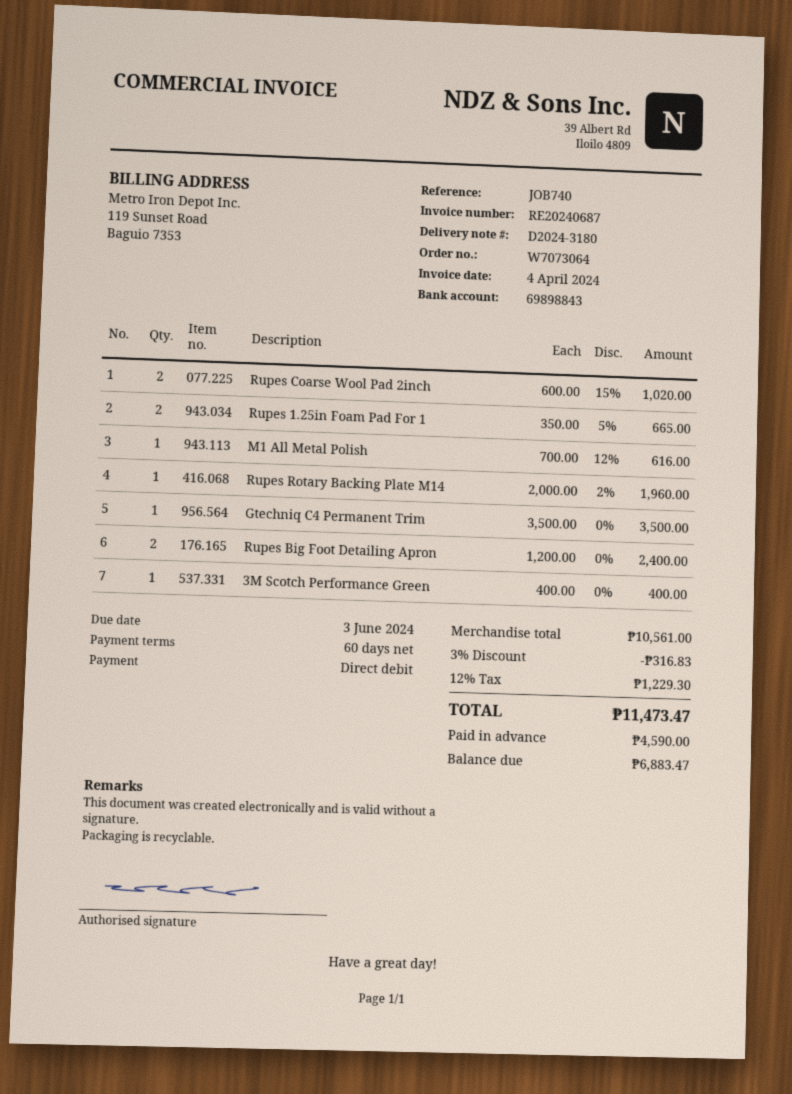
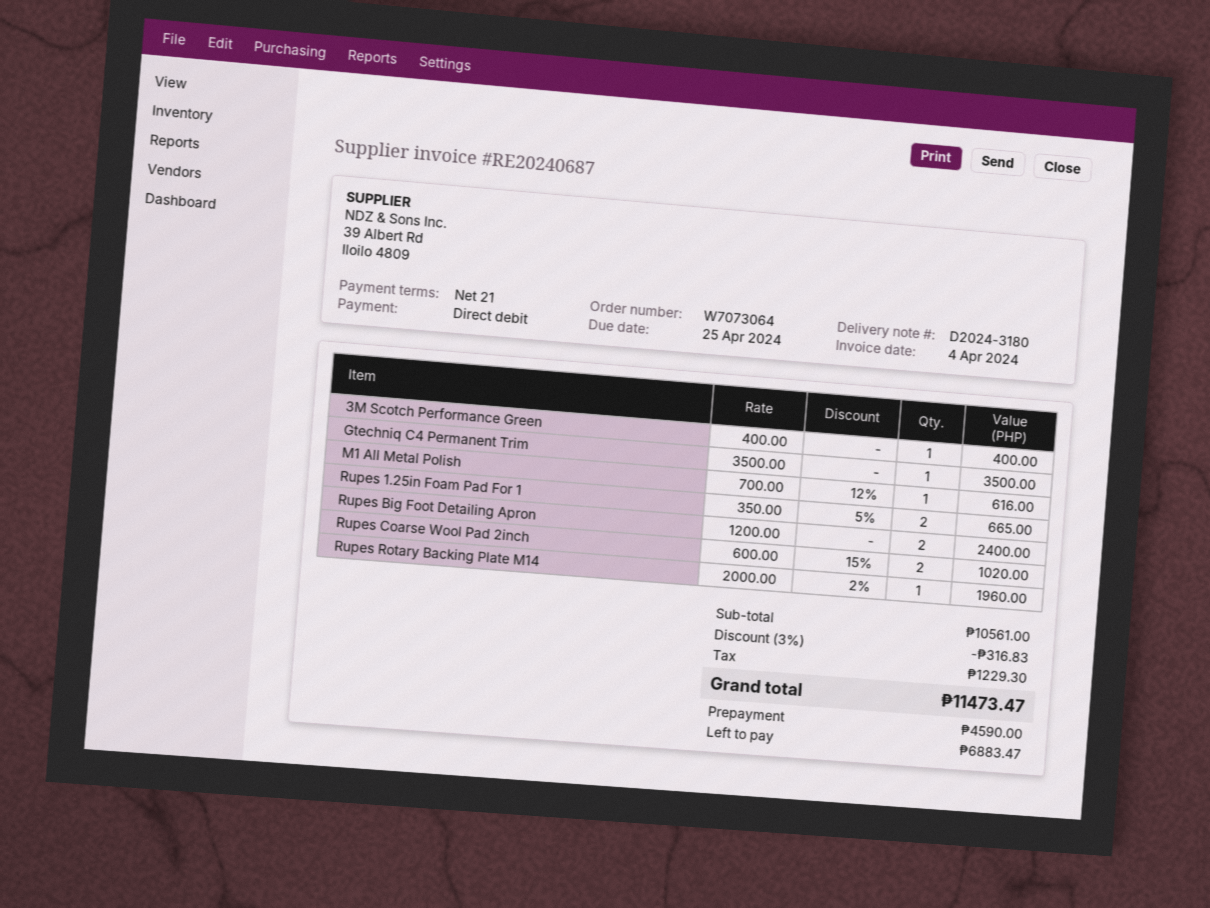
payment terms: 60 days -> 21 days
due date: 2024-06-03 -> 2024-04-25

